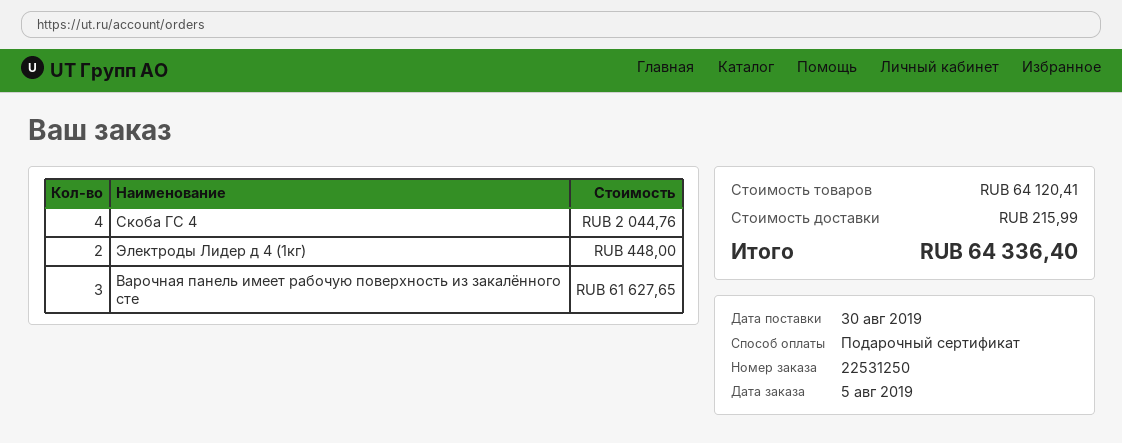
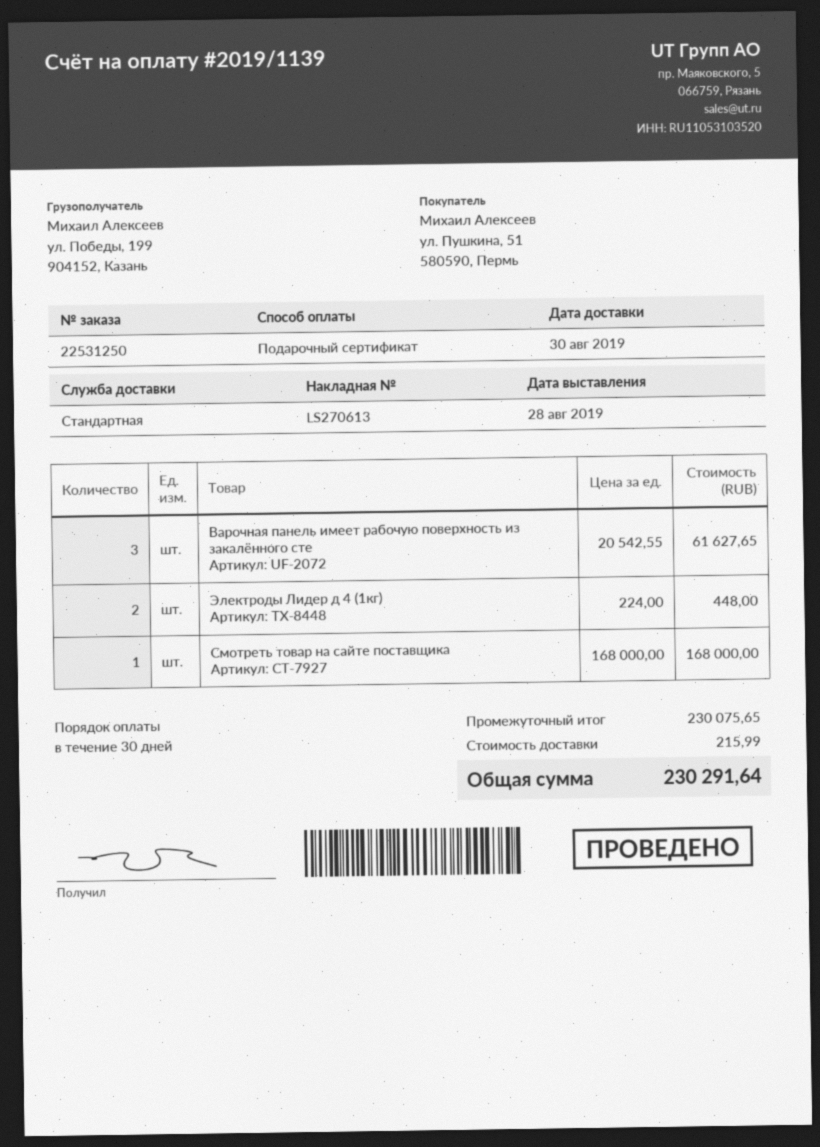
Скоба ГС 4: 4 for 2044.76 -> none
Смотреть товар на сайте поставщика: none -> 1 for 168000.00
subtotal: 64120.41 -> 230075.65
total: 64336.40 -> 230291.64

